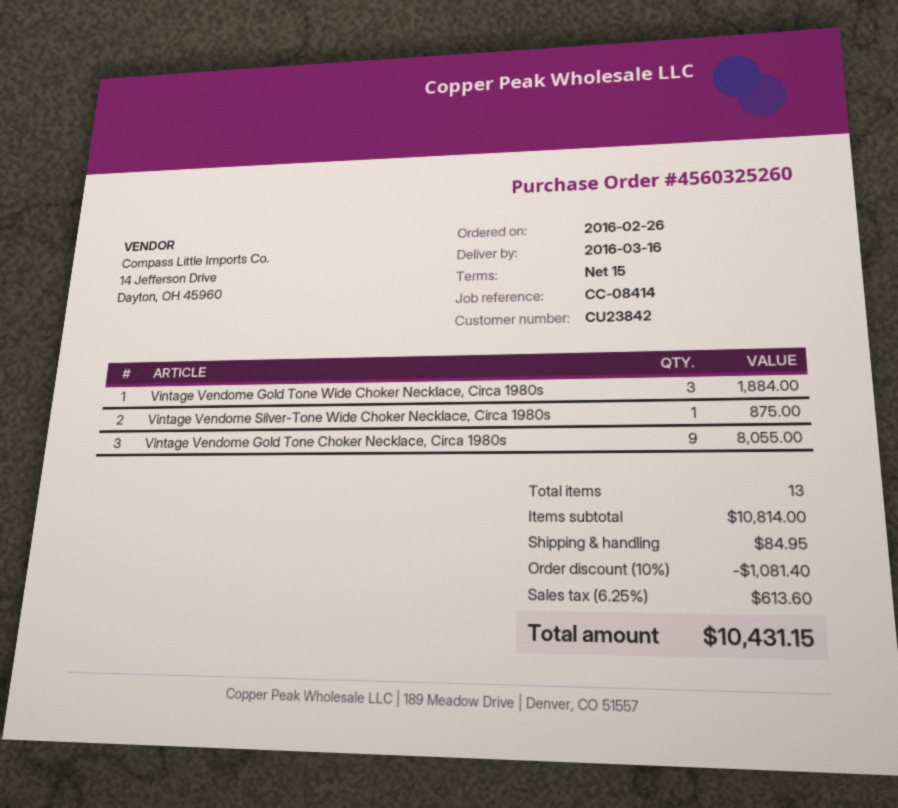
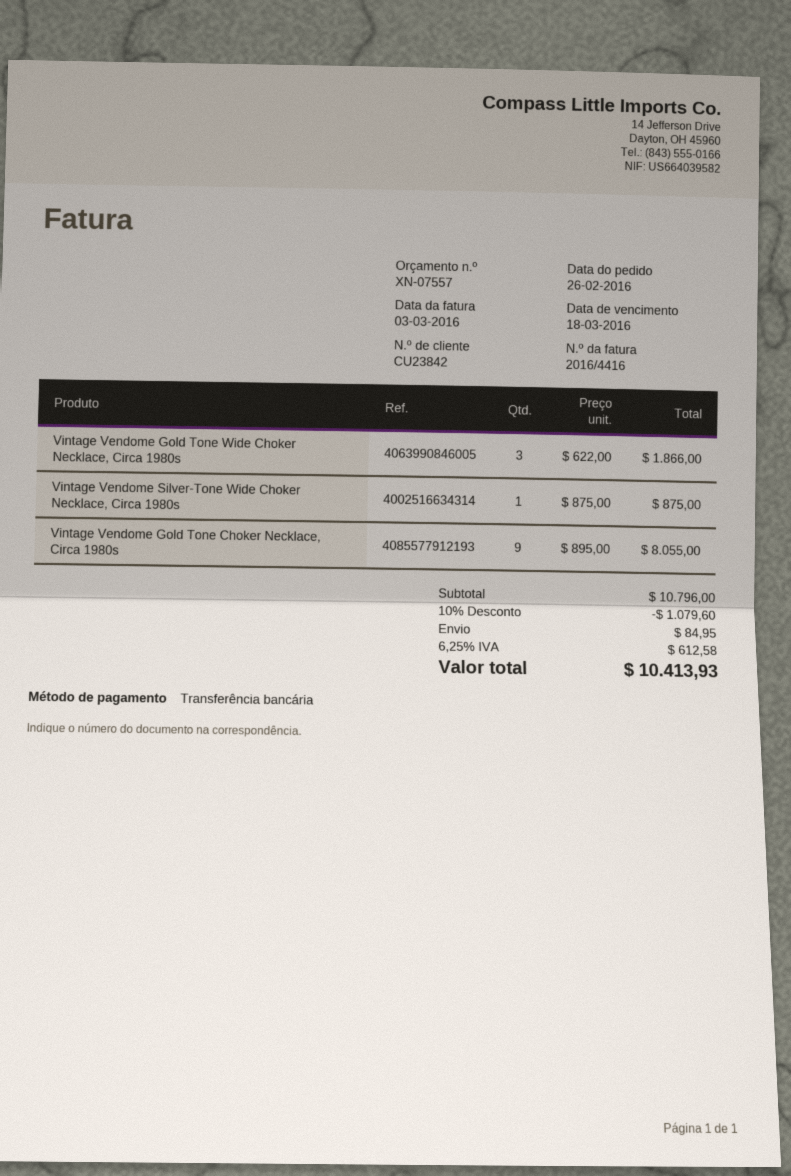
Vintage Vendome Gold Tone Wide Choker Necklace, Circa 1980s: 3 for 1884.00 -> 3 for 1866.00
subtotal: 10814.00 -> 10796.00
discount: 10% = 1081.40 -> 10% = 1079.60
tax: 6.25% = 613.60 -> 6.25% = 612.58
total: 10431.15 -> 10413.93

